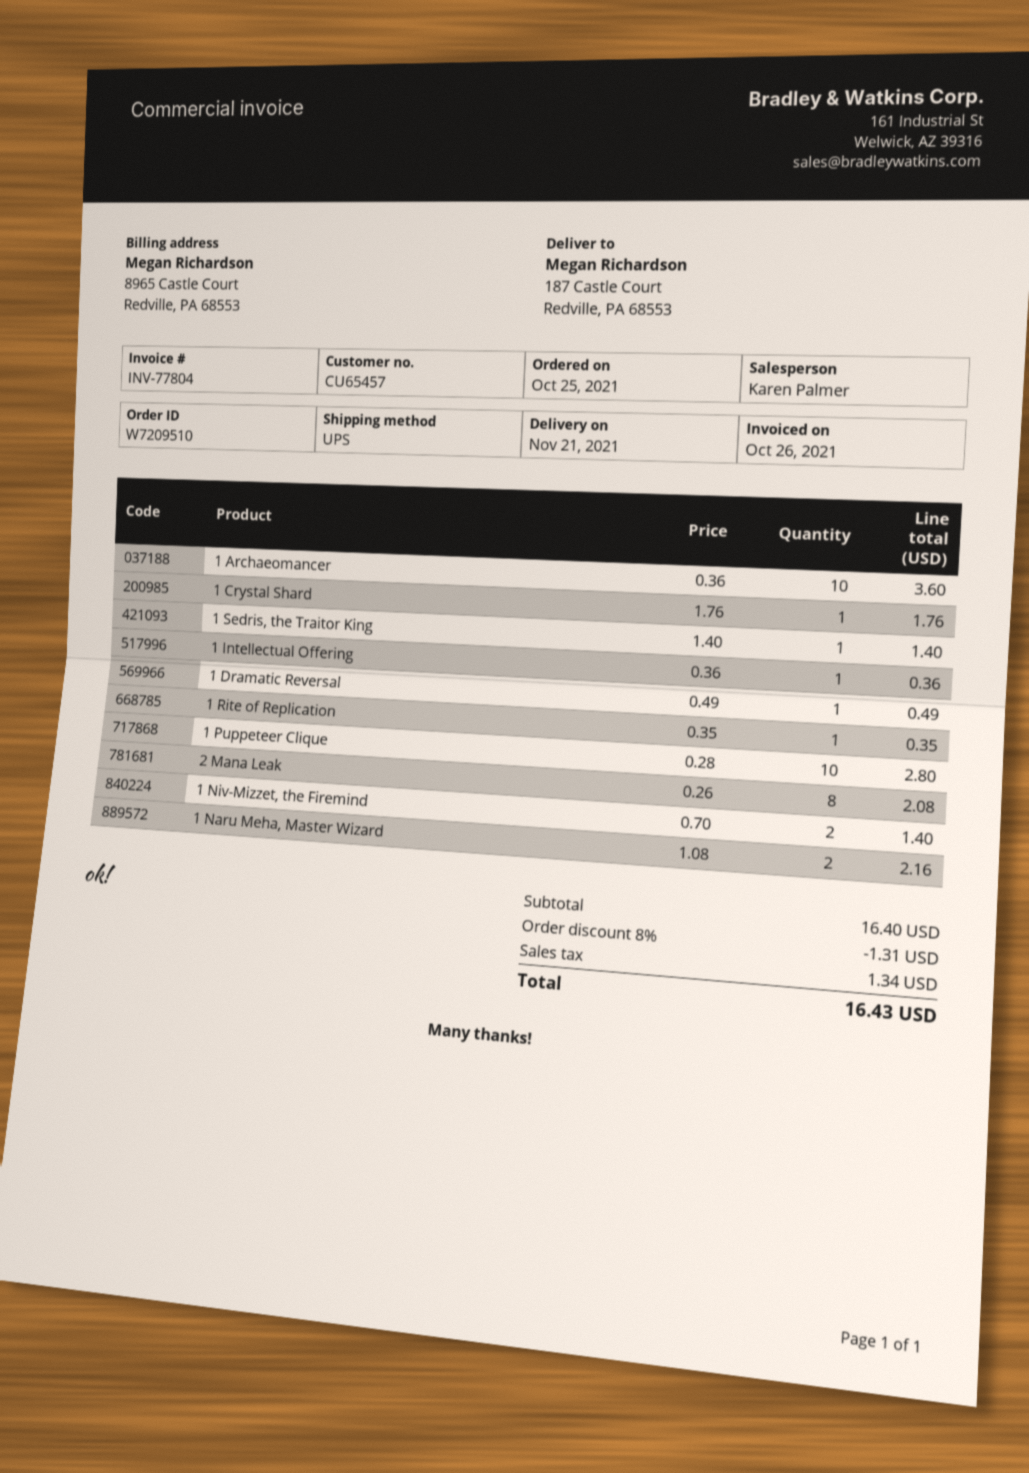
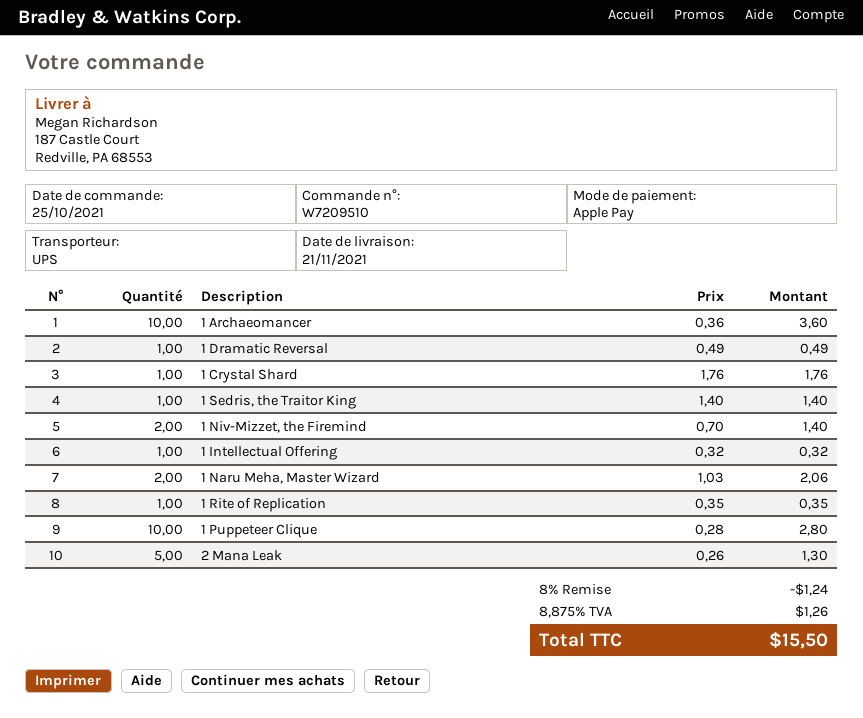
1 Intellectual Offering: 1 x 0.36 = 0.36 -> 1 x 0.32 = 0.32
2 Mana Leak: 8 x 0.26 = 2.08 -> 5 x 0.26 = 1.30
1 Naru Meha, Master Wizard: 2 x 1.08 = 2.16 -> 2 x 1.03 = 2.06
discount: 8% = 1.31 -> 8% = 1.24
tax: 1.34 -> 1.26
total: 16.43 -> 15.50

